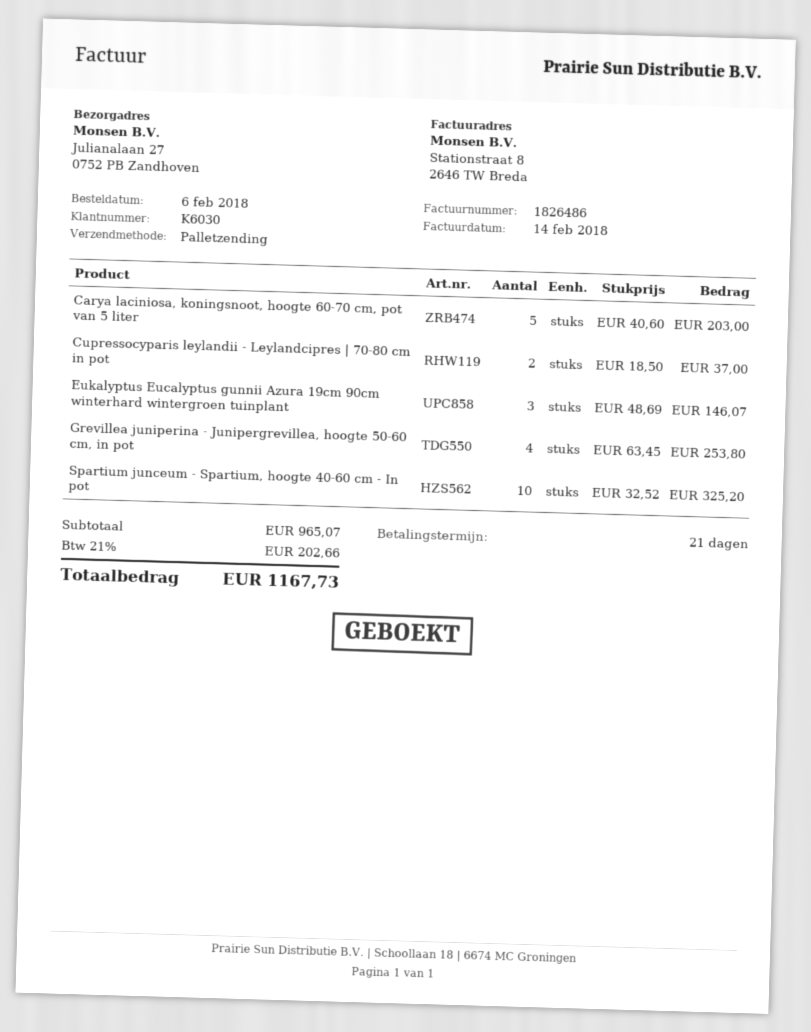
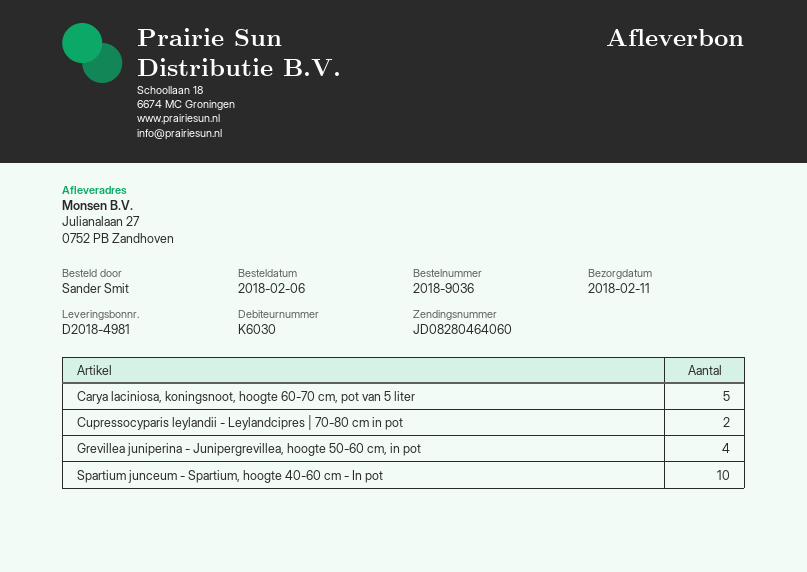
Eukalyptus Eucalyptus gunnii Azura 19cm 90cm winterhard wintergroen tuinplant: 3 -> none

